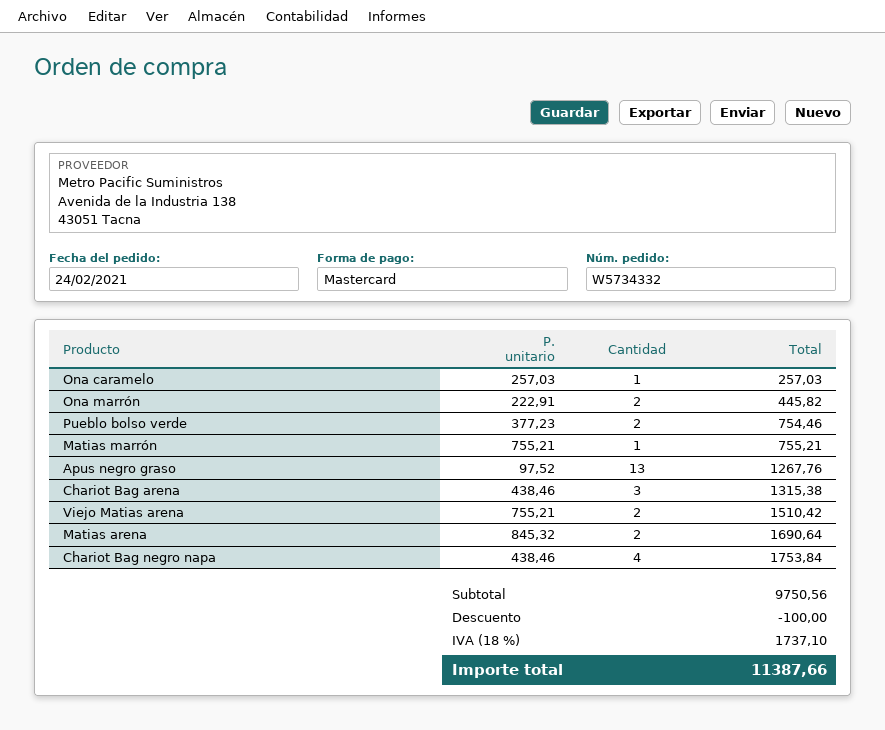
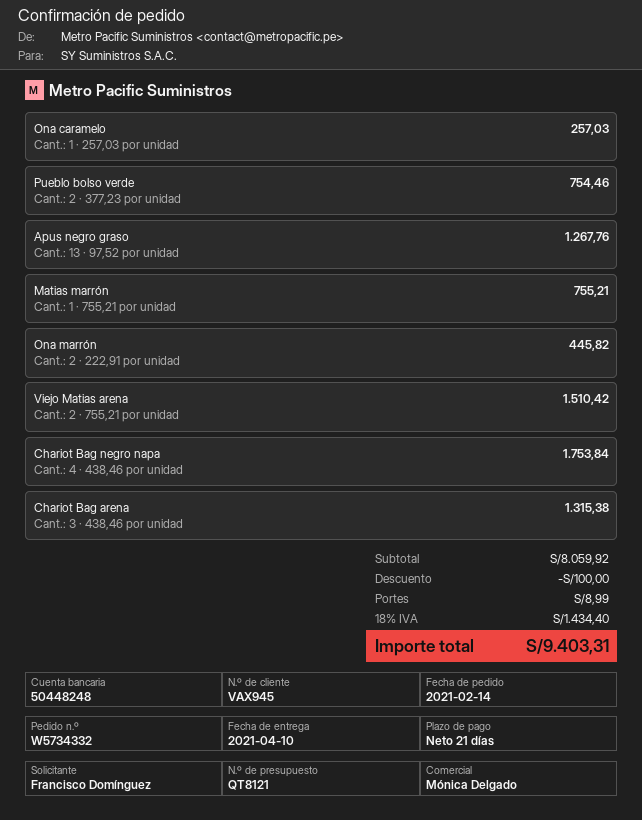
order date: 2021-02-24 -> 2021-02-14
Matias arena: 2 x 845.32 = 1690.64 -> none
subtotal: 9750.56 -> 8059.92
shipping: none -> 8.99
tax: 18% = 1737.10 -> 18% = 1434.40
total: 11387.66 -> 9403.31

